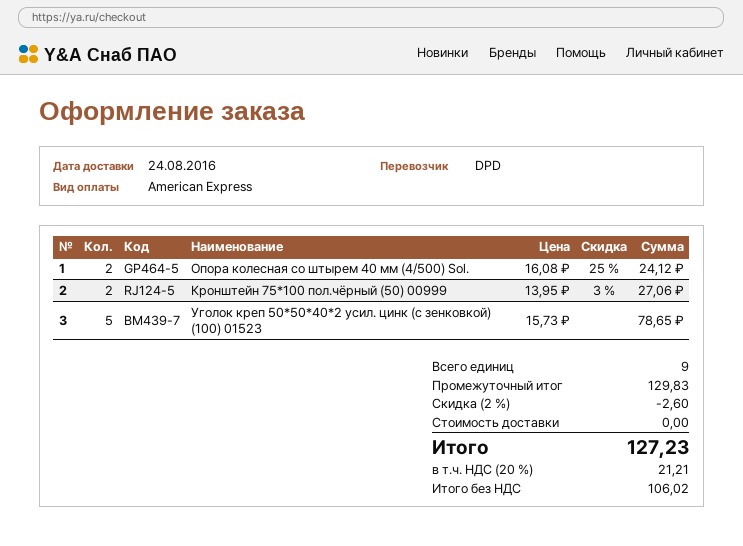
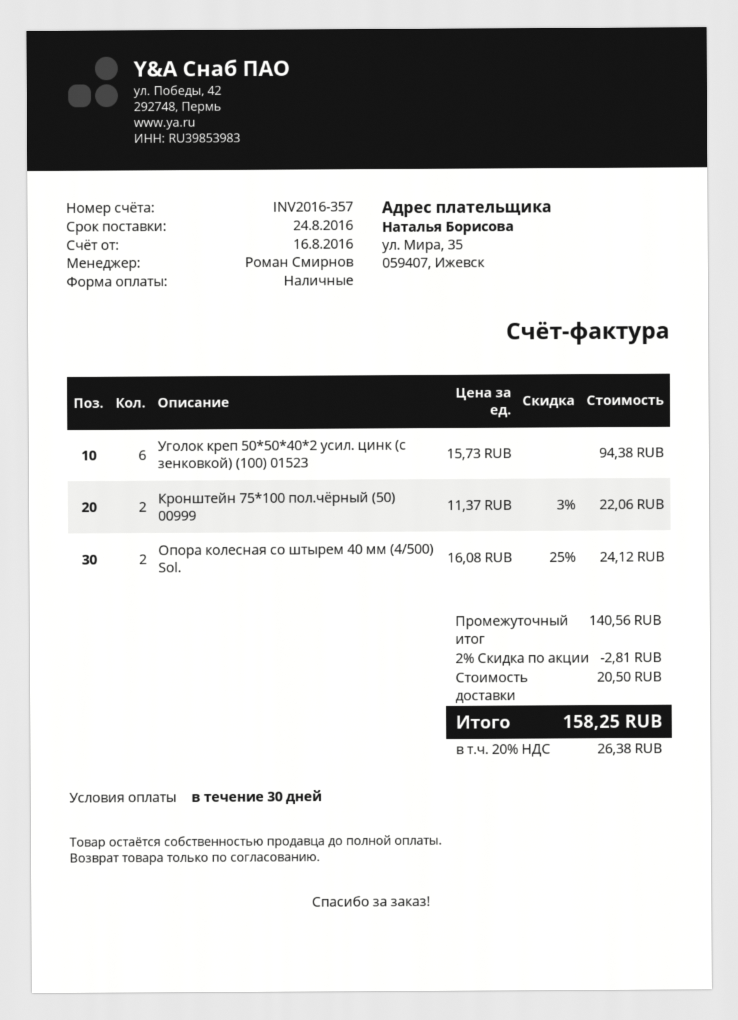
payment method: American Express -> cash
Кронштейн 75*100 пол.чёрный (50) 00999: 2 x 13.95 - 3% = 27.06 -> 2 x 11.37 - 3% = 22.06
Уголок креп 50*50*40*2 усил. цинк (с зенковкой) (100) 01523: 5 x 15.73 = 78.65 -> 6 x 15.73 = 94.38
subtotal: 129.83 -> 140.56
discount: 2% = 2.60 -> 2% = 2.81
shipping: 0.00 -> 20.50
tax: 20% = 21.21 -> 20% = 26.38
total: 127.23 -> 158.25

